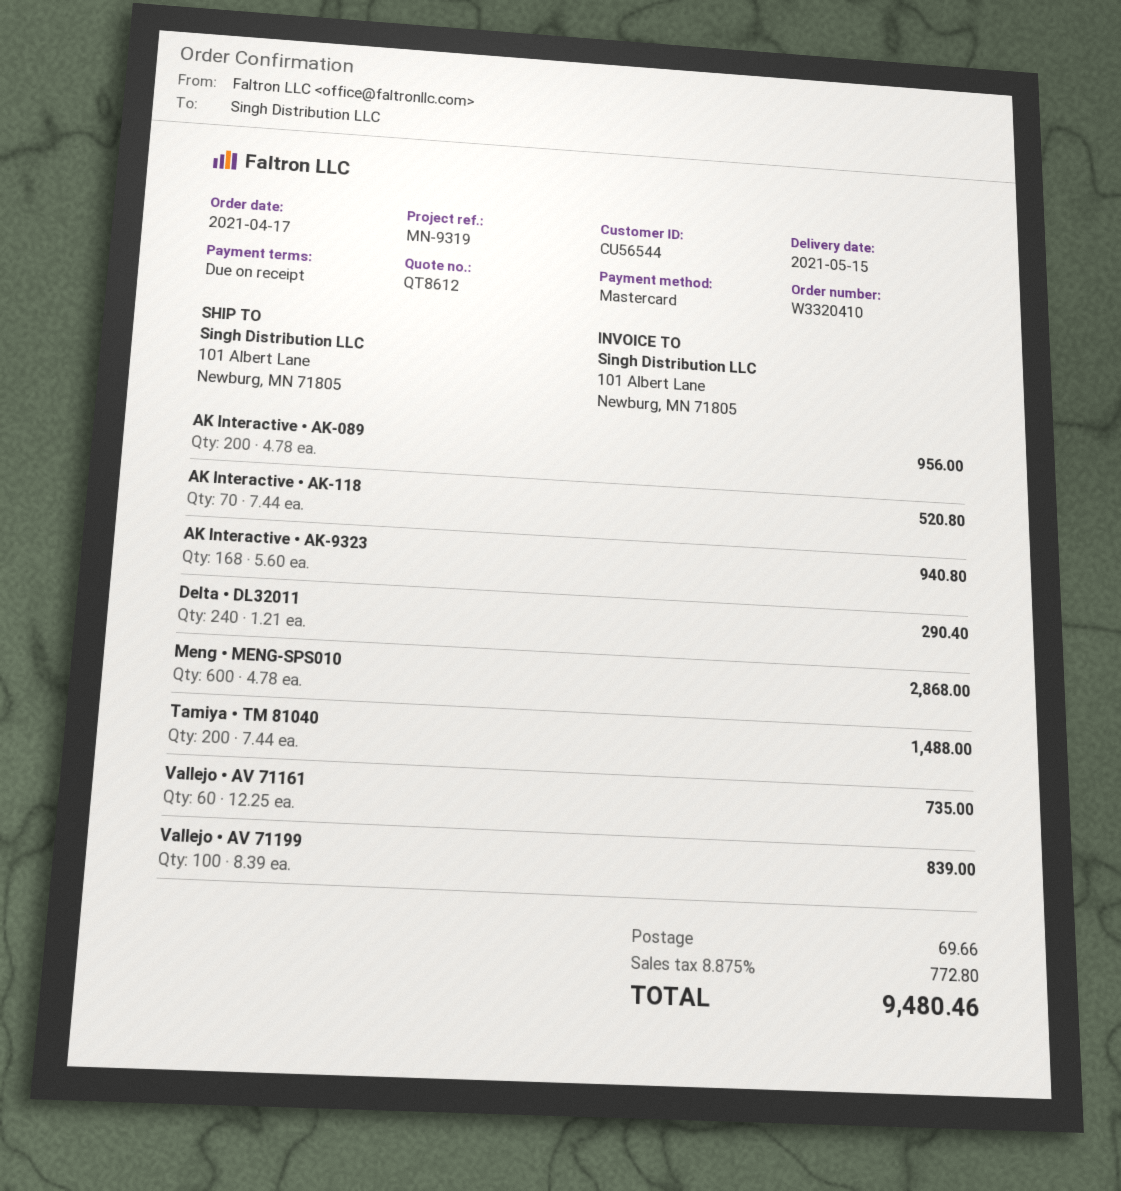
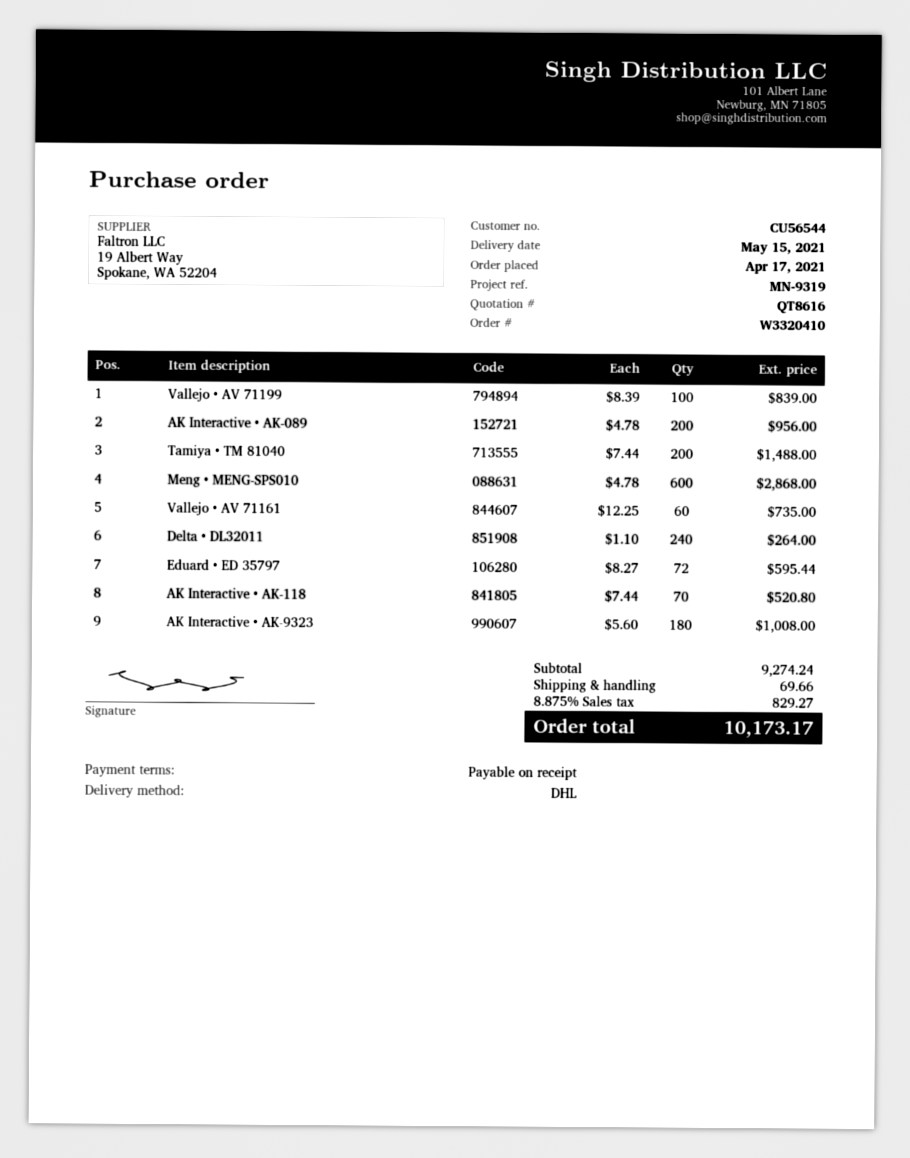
quote number: QT8612 -> QT8616
AK Interactive • AK-9323: 168 x 5.60 = 940.80 -> 180 x 5.60 = 1008.00
Delta • DL32011: 240 x 1.21 = 290.40 -> 240 x 1.10 = 264.00
Eduard • ED 35797: none -> 72 x 8.27 = 595.44
tax: 8.875% = 772.80 -> 8.875% = 829.27
total: 9480.46 -> 10173.17

